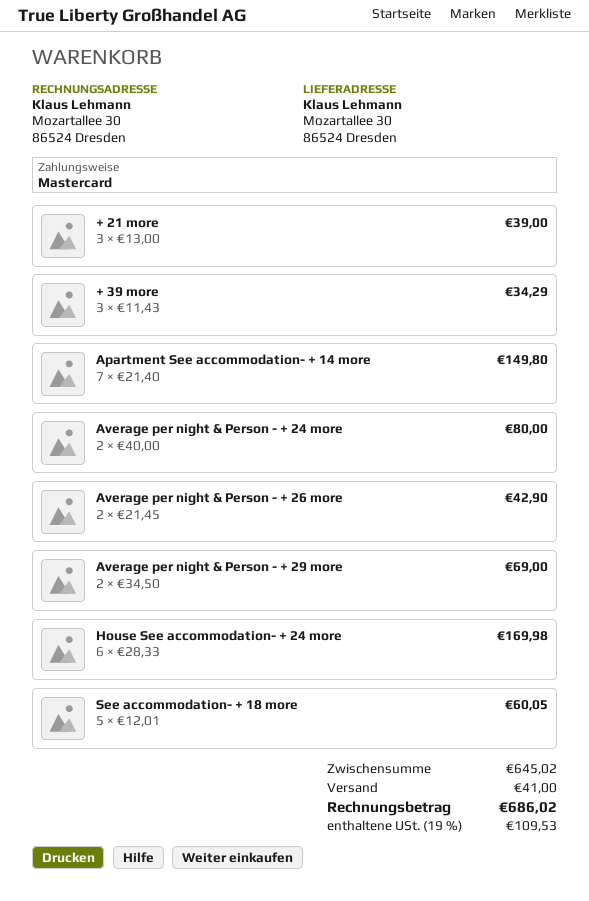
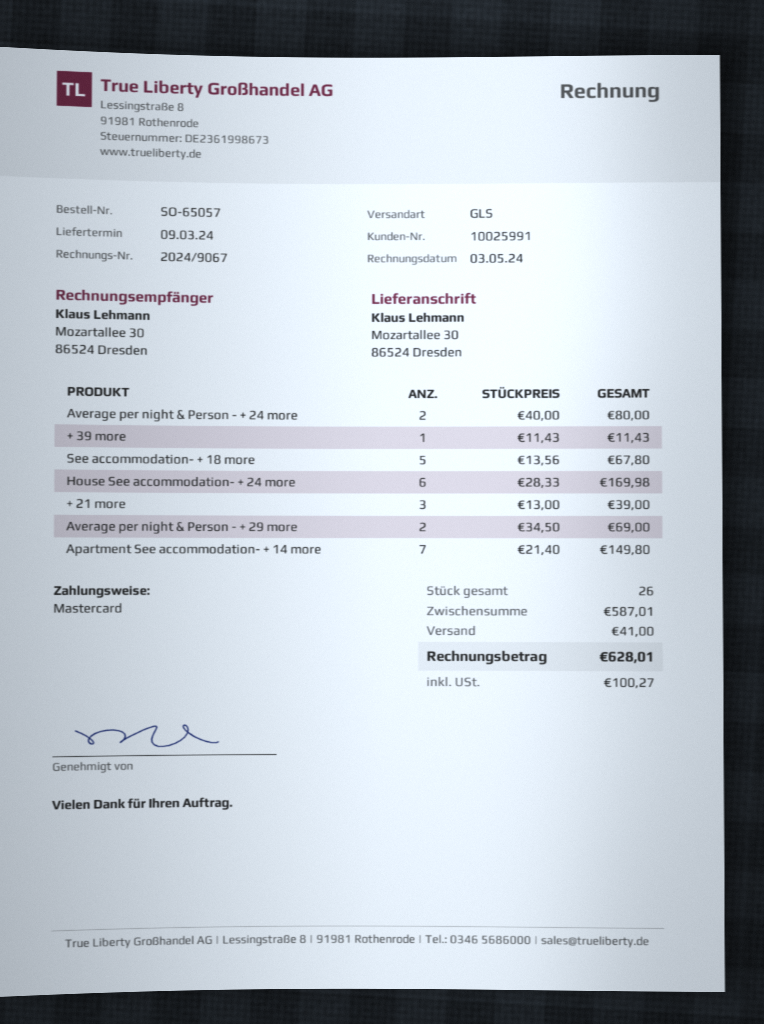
+ 39 more: 3 x 11.43 = 34.29 -> 1 x 11.43 = 11.43
Average per night & Person - + 26 more: 2 x 21.45 = 42.90 -> none
See accommodation- + 18 more: 5 x 12.01 = 60.05 -> 5 x 13.56 = 67.80
subtotal: 645.02 -> 587.01
tax: 109.53 -> 100.27
total: 686.02 -> 628.01

